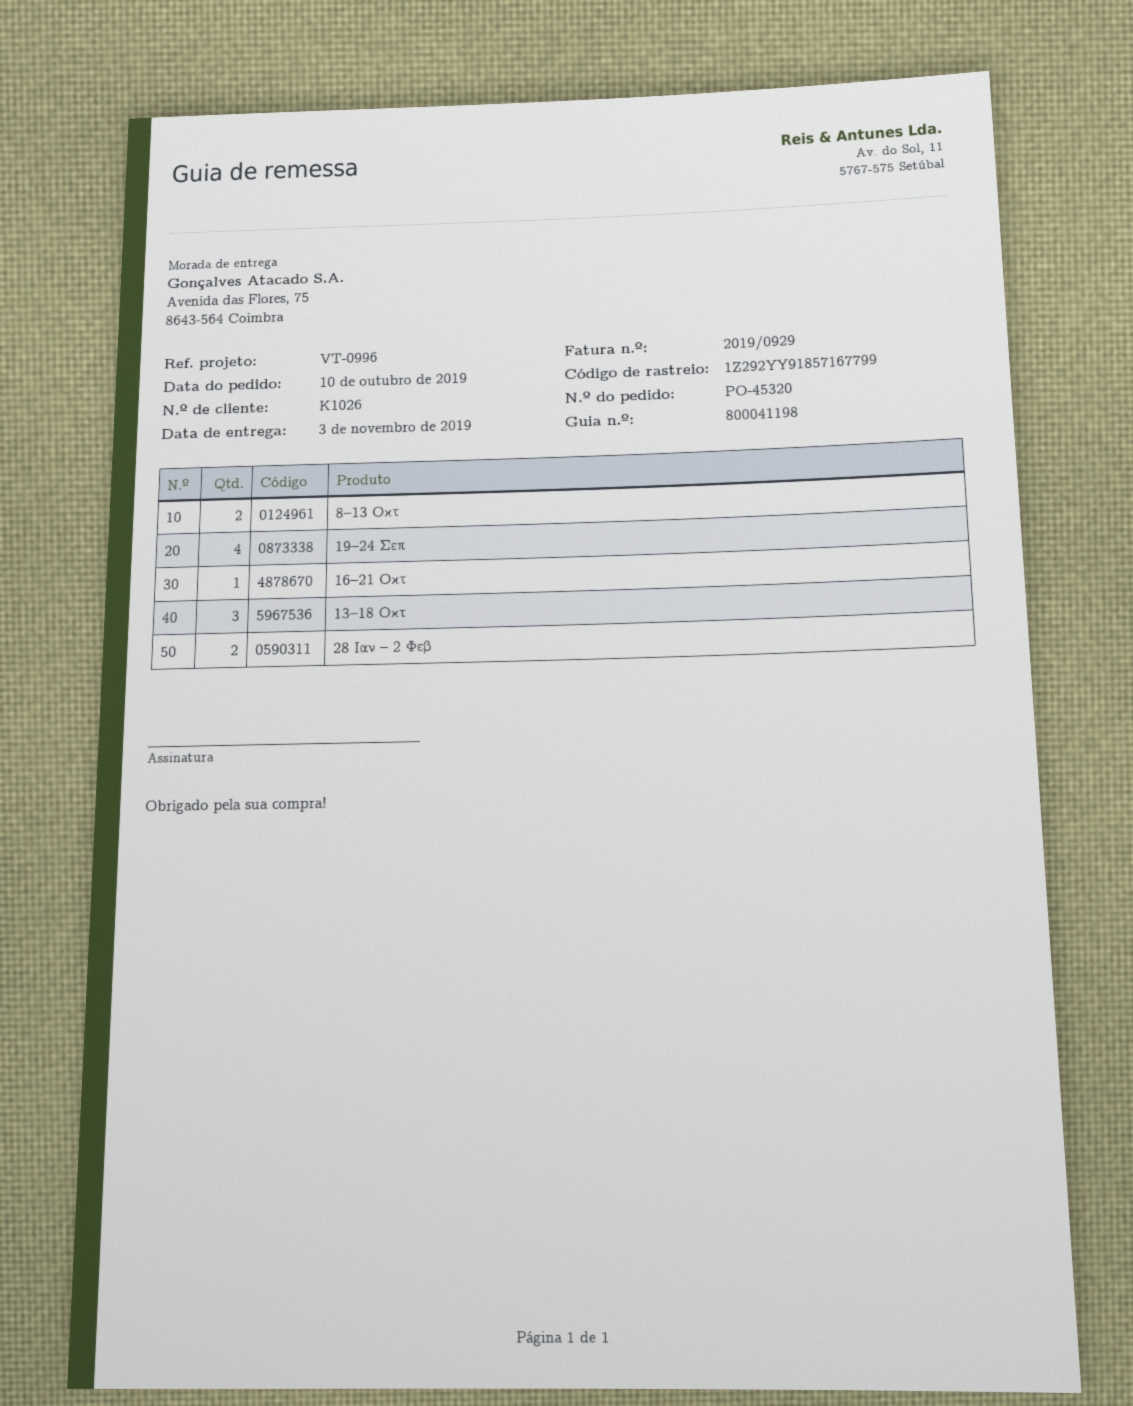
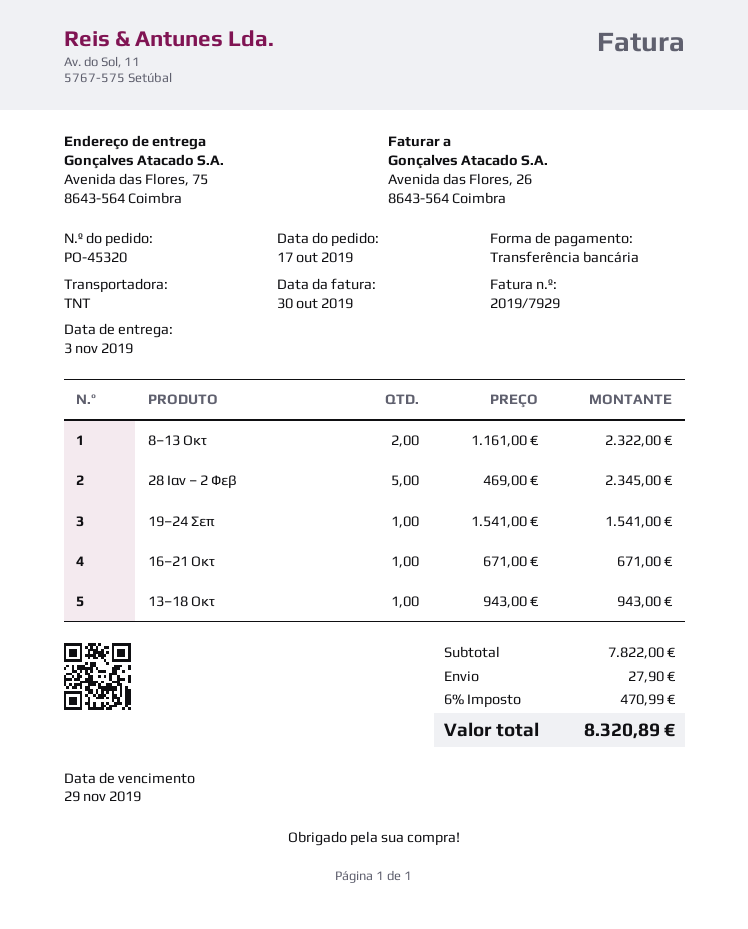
order date: 2019-10-10 -> 2019-10-17
invoice number: 2019/0929 -> 2019/7929
19–24 Σεπ: 4 -> 1
13–18 Οκτ: 3 -> 1
28 Ιαν – 2 Φεβ: 2 -> 5

